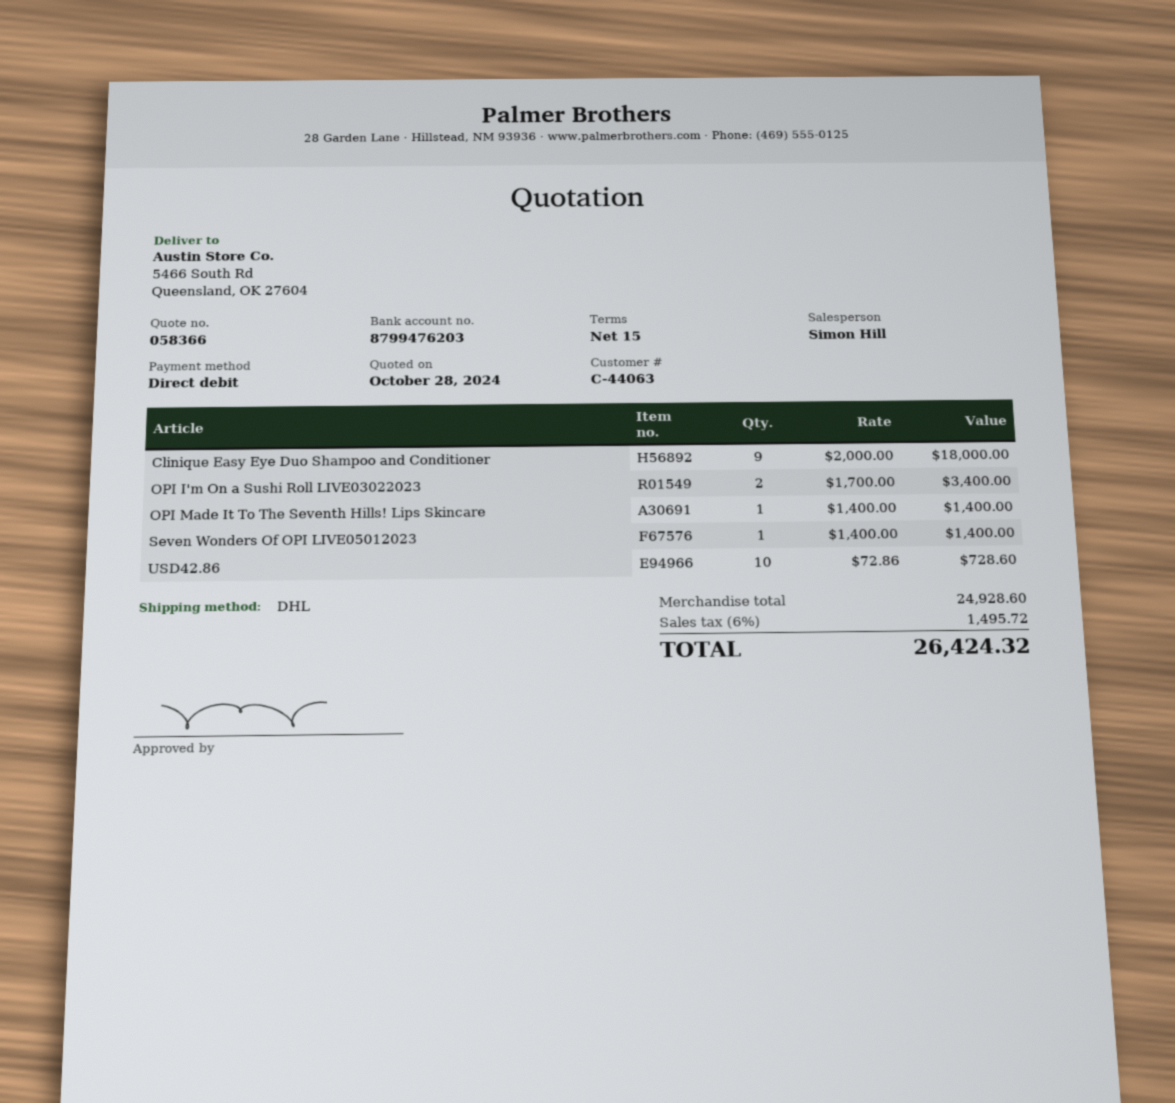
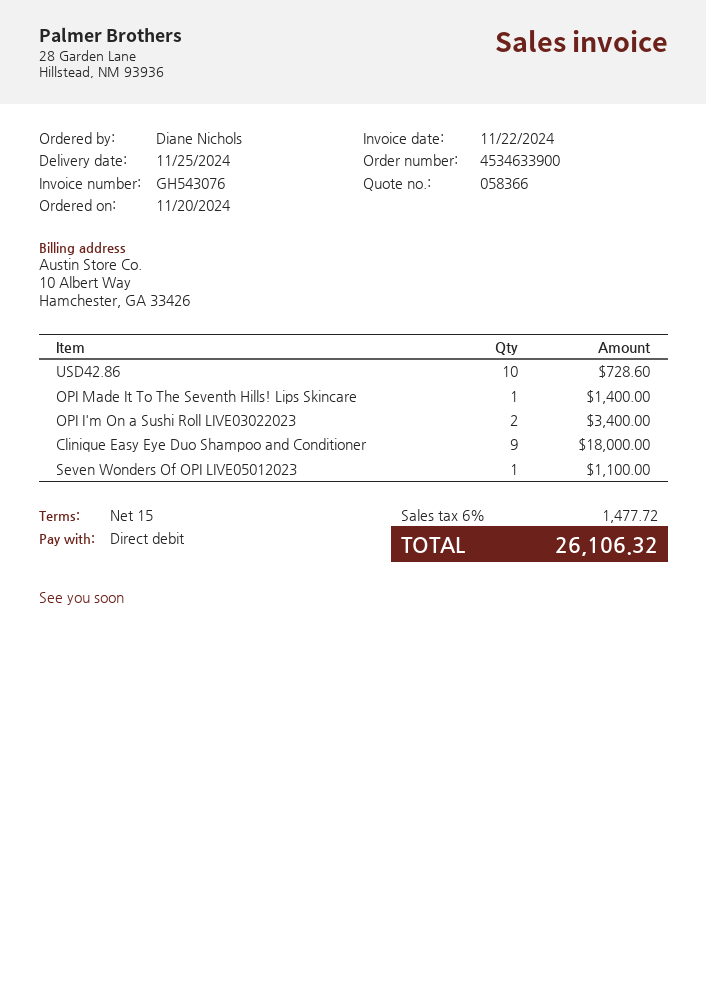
Seven Wonders Of OPI LIVE05012023: 1 for 1400.00 -> 1 for 1100.00
tax: 6% = 1495.72 -> 6% = 1477.72
total: 26424.32 -> 26106.32

